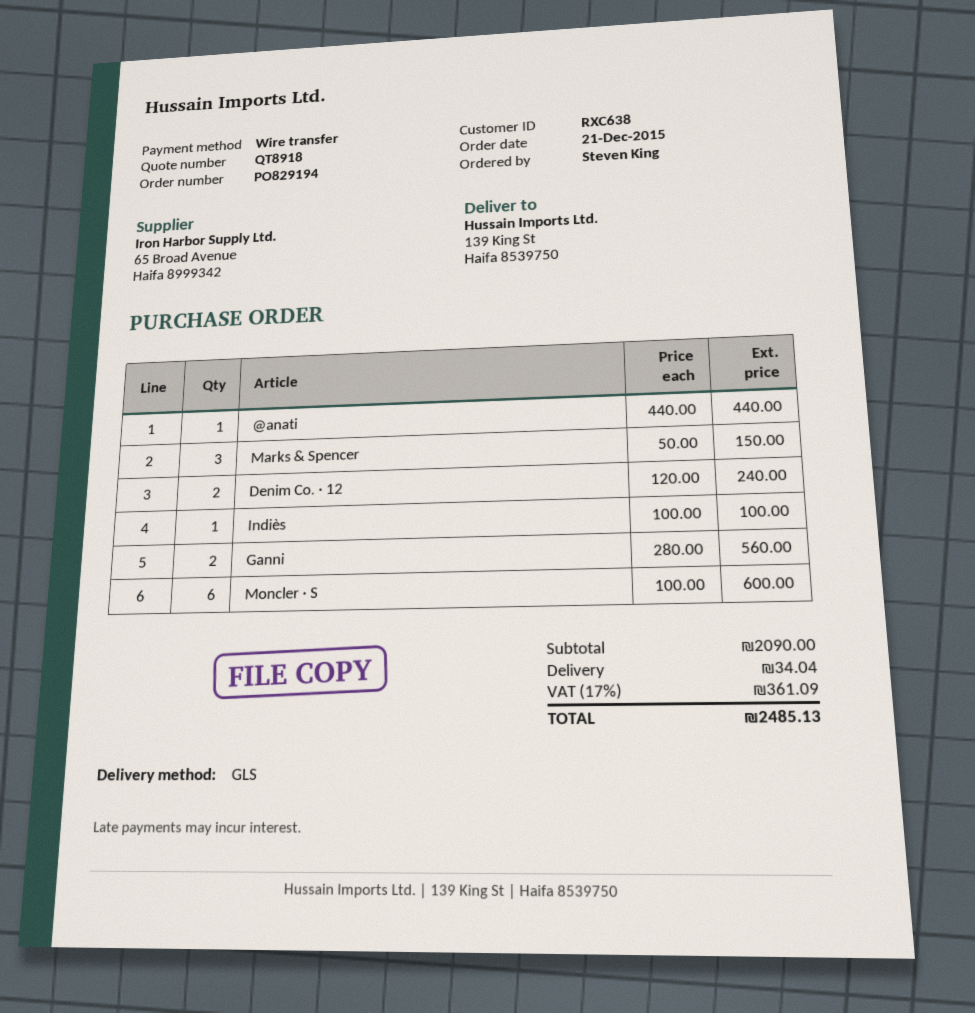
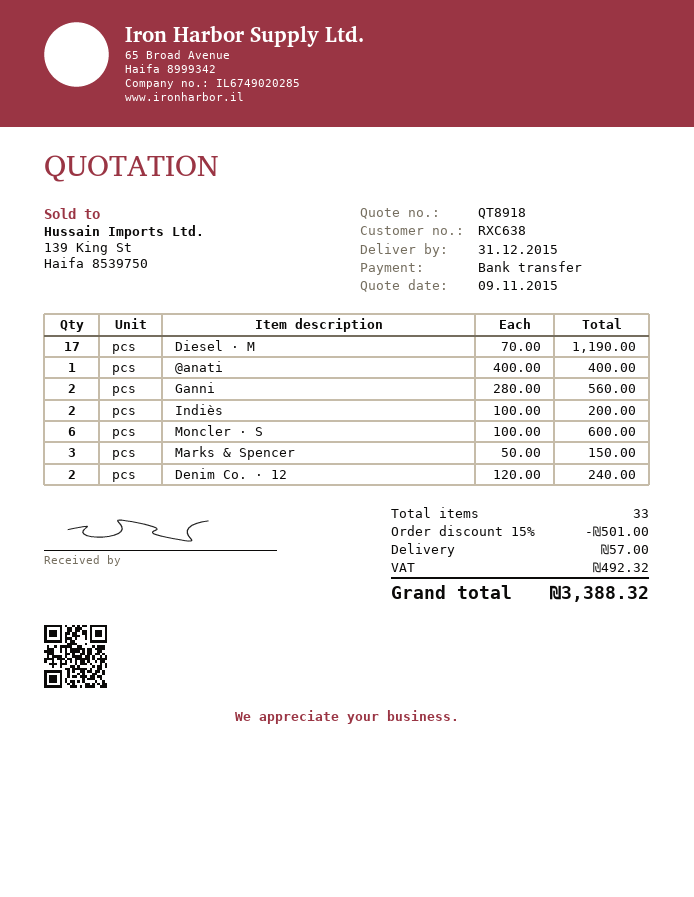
@anati: 1 x 440.00 = 440.00 -> 1 x 400.00 = 400.00
Indiès: 1 x 100.00 = 100.00 -> 2 x 100.00 = 200.00
Diesel · M: none -> 17 x 70.00 = 1190.00
discount: none -> 15% = 501.00
shipping: 34.04 -> 57.00
tax: 361.09 -> 492.32
total: 2485.13 -> 3388.32

